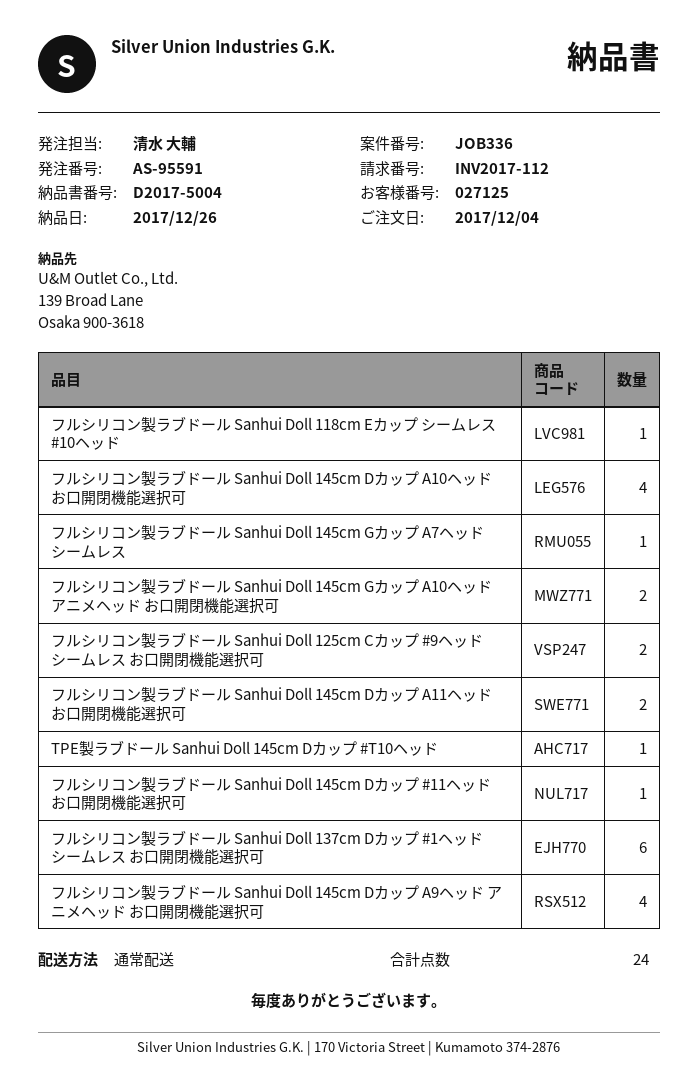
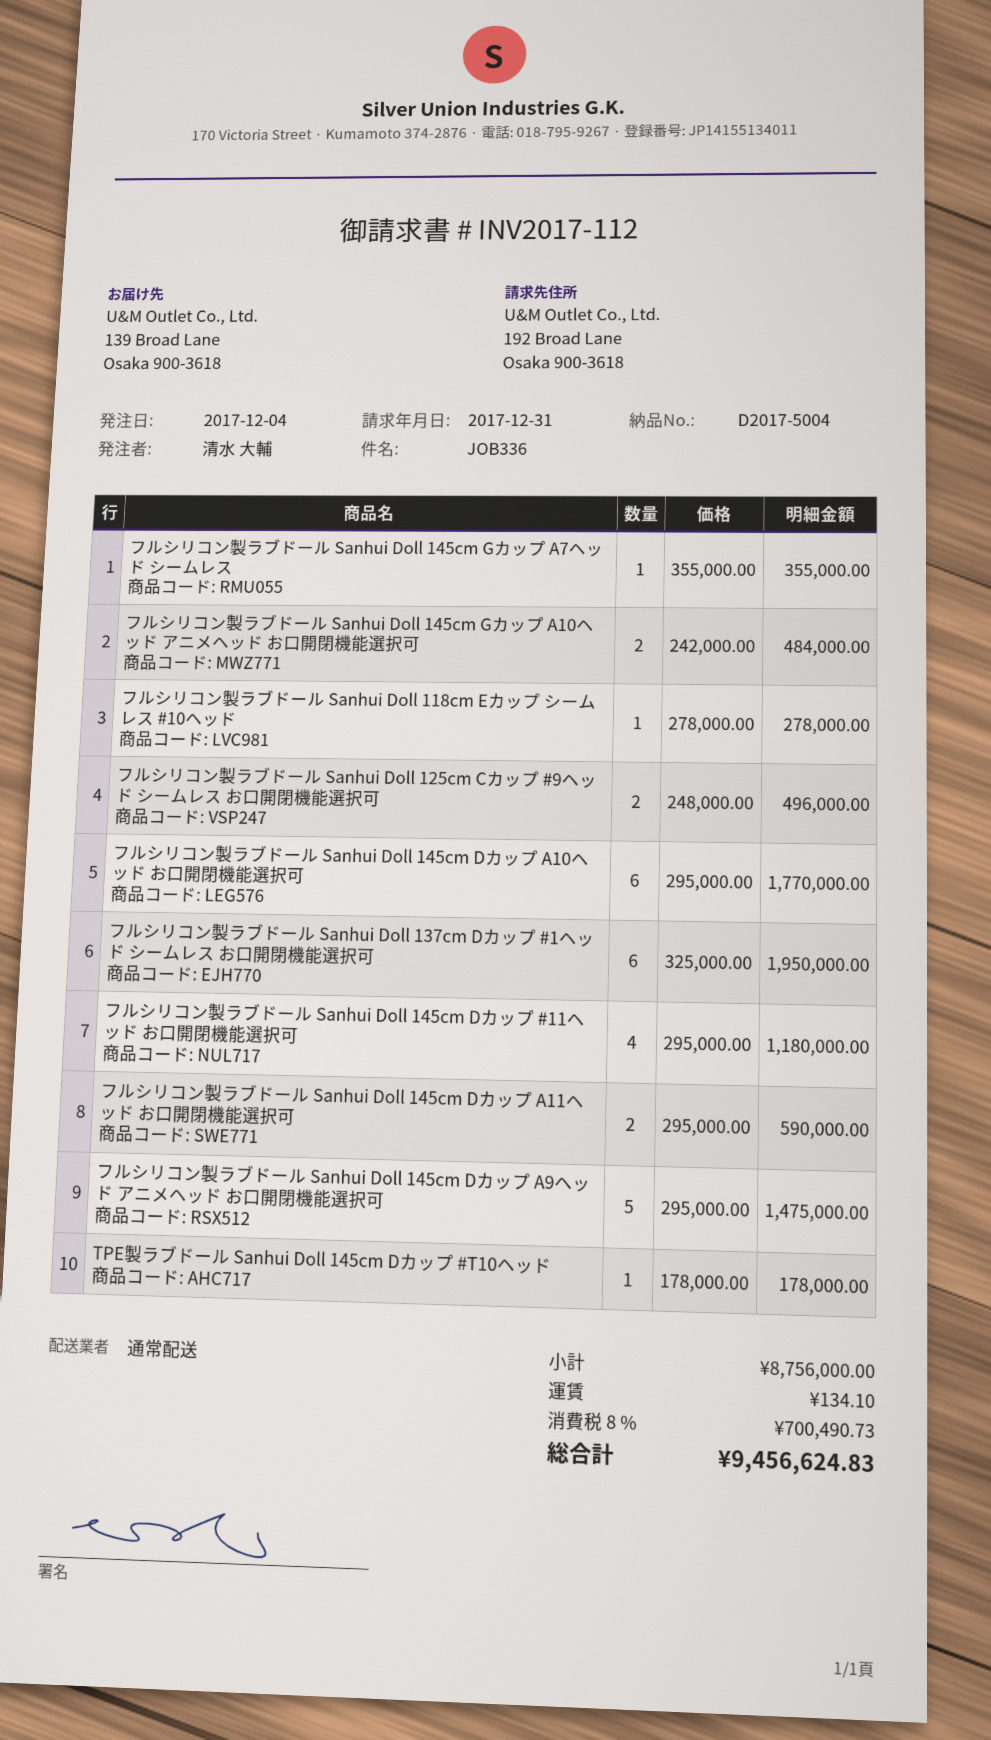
フルシリコン製ラブドール Sanhui Doll 145cm Dカップ A10ヘッド お口開閉機能選択可: 4 -> 6
フルシリコン製ラブドール Sanhui Doll 145cm Dカップ #11ヘッド お口開閉機能選択可: 1 -> 4
フルシリコン製ラブドール Sanhui Doll 145cm Dカップ A9ヘッド アニメヘッド お口開閉機能選択可: 4 -> 5

